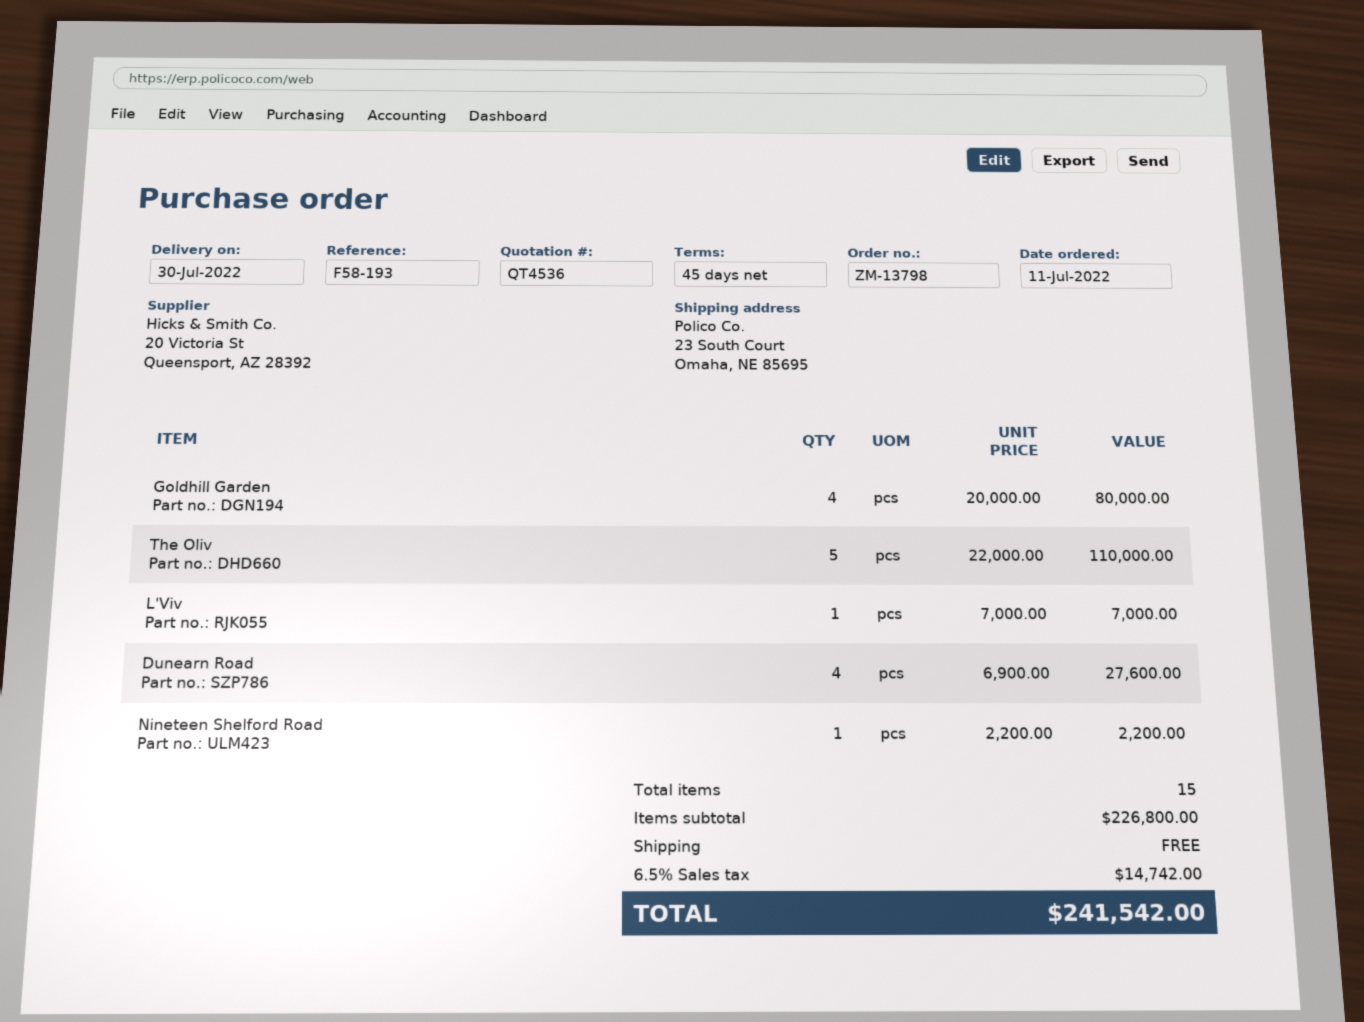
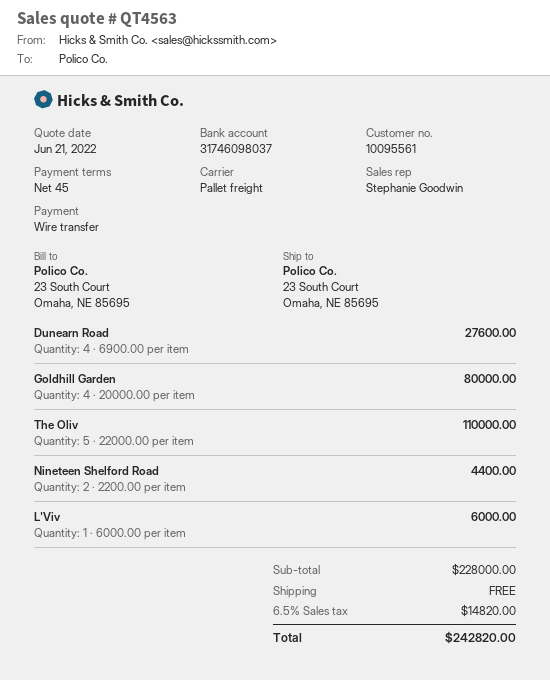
quote number: QT4536 -> QT4563
L'Viv: 1 x 7000.00 = 7000.00 -> 1 x 6000.00 = 6000.00
Nineteen Shelford Road: 1 x 2200.00 = 2200.00 -> 2 x 2200.00 = 4400.00
subtotal: 226800.00 -> 228000.00
tax: 6.5% = 14742.00 -> 6.5% = 14820.00
total: 241542.00 -> 242820.00

